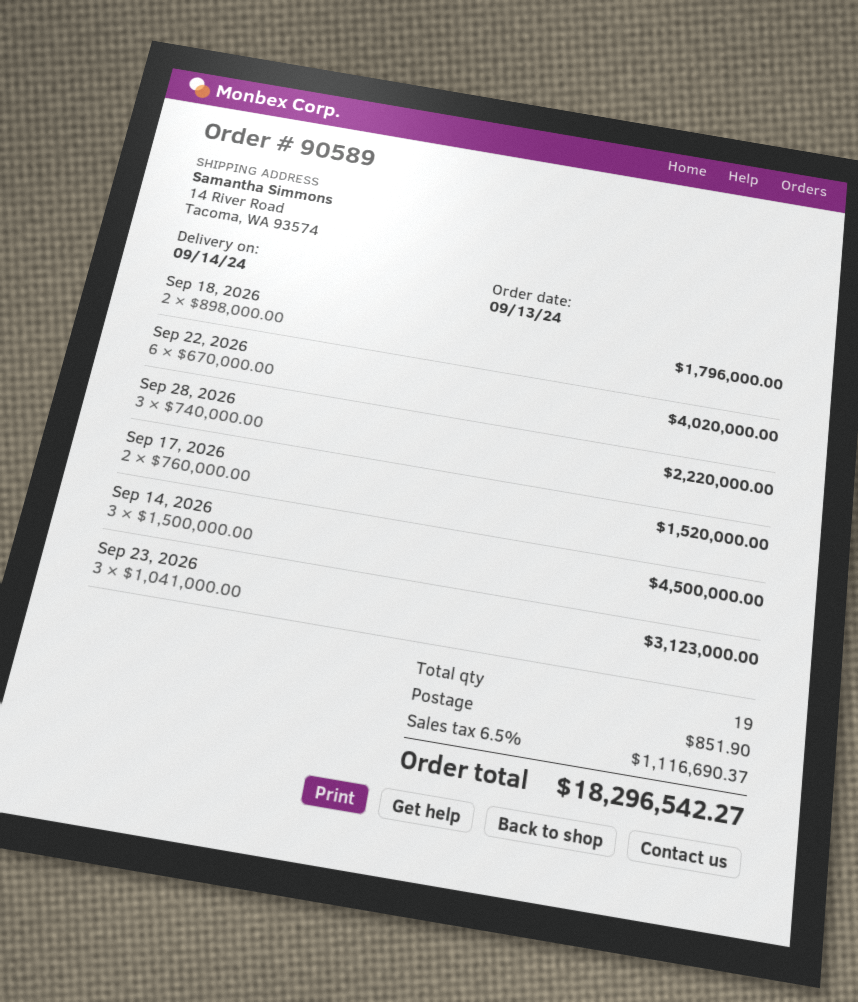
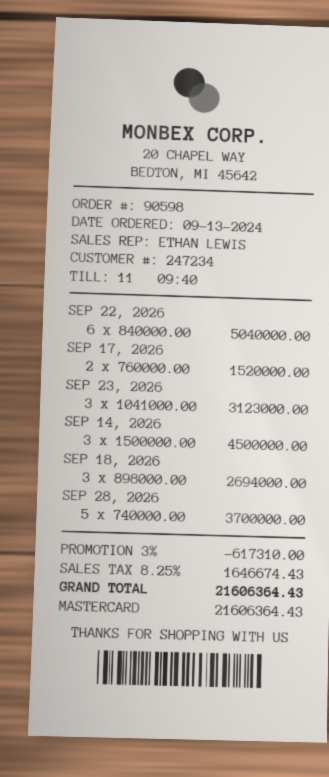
order number: 90589 -> 90598
Sep 18, 2026: 2 x 898000.00 = 1796000.00 -> 3 x 898000.00 = 2694000.00
Sep 22, 2026: 6 x 670000.00 = 4020000.00 -> 6 x 840000.00 = 5040000.00
Sep 28, 2026: 3 x 740000.00 = 2220000.00 -> 5 x 740000.00 = 3700000.00
discount: none -> 3% = 617310.00
shipping: 851.90 -> none
tax: 6.5% = 1116690.37 -> 8.25% = 1646674.43
total: 18296542.27 -> 21606364.43

